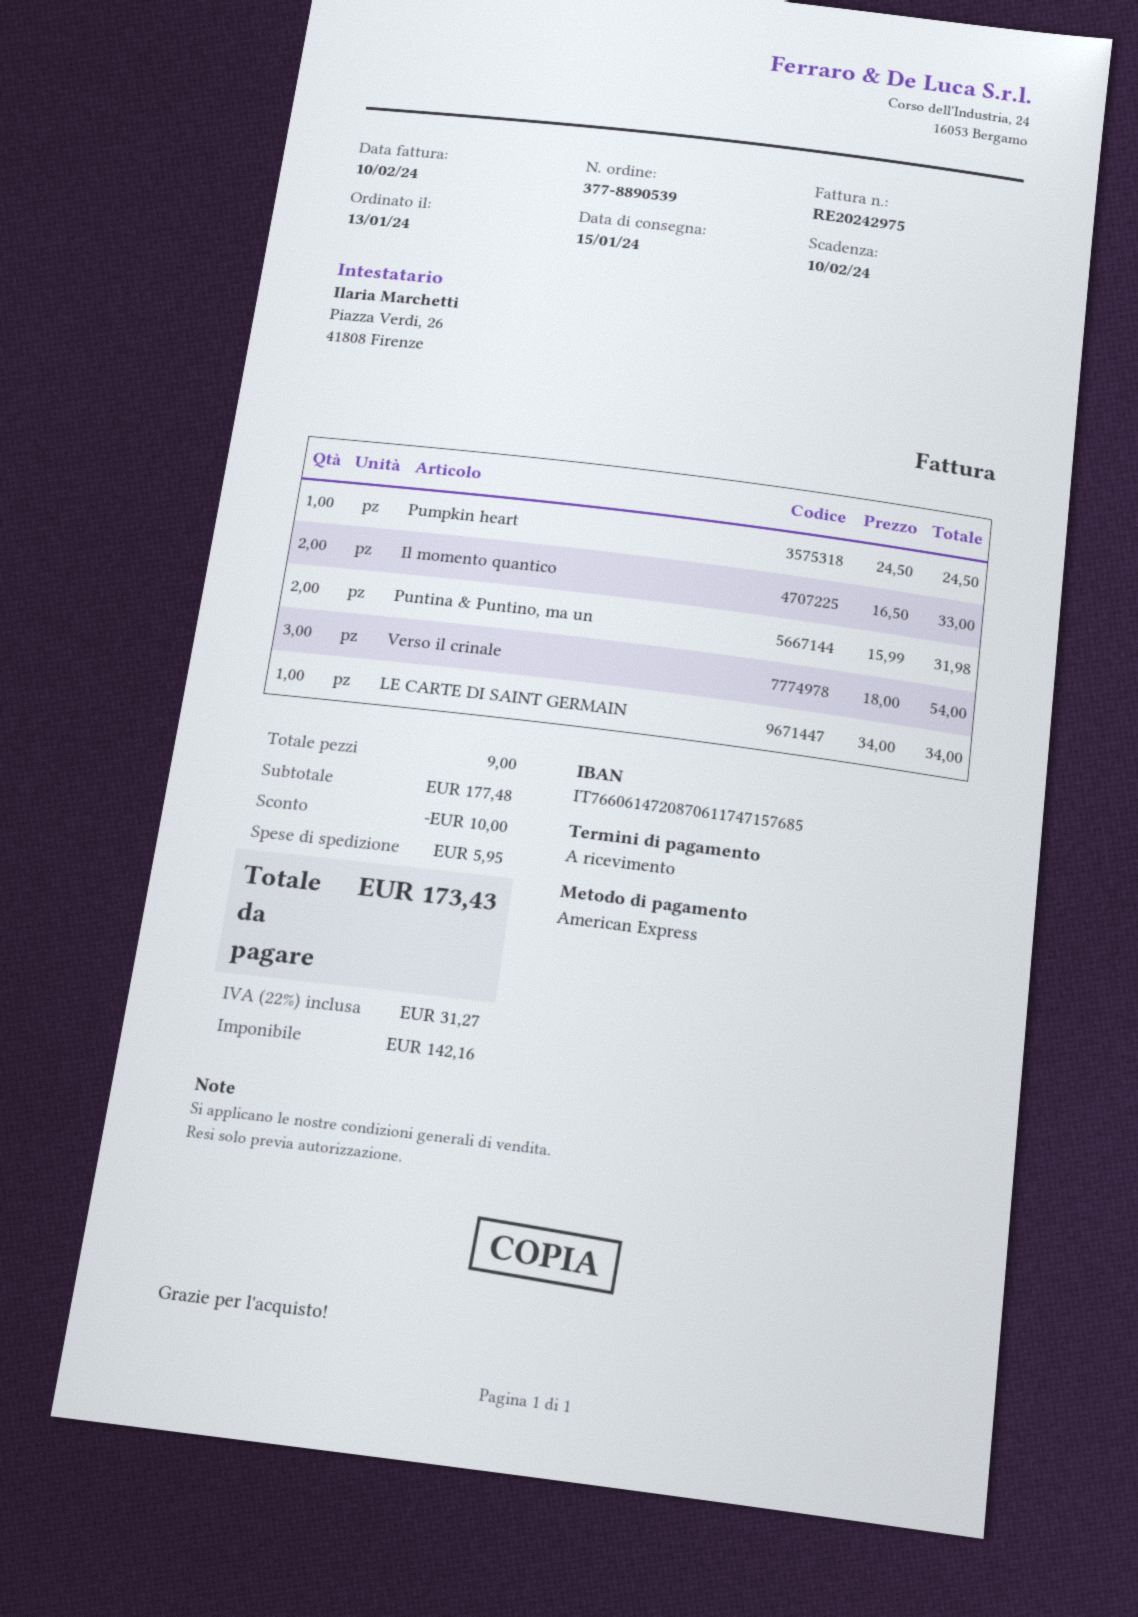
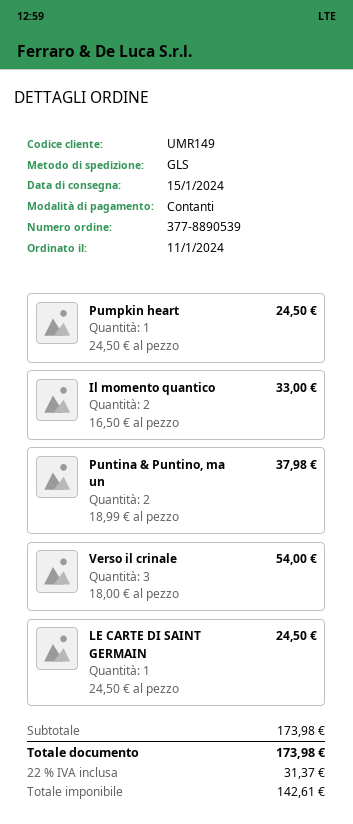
order date: 2024-01-13 -> 2024-01-11
payment method: American Express -> cash
Puntina & Puntino, ma un: 2 x 15.99 = 31.98 -> 2 x 18.99 = 37.98
LE CARTE DI SAINT GERMAIN: 1 x 34.00 = 34.00 -> 1 x 24.50 = 24.50
subtotal: 177.48 -> 173.98
discount: 10.00 -> none
shipping: 5.95 -> none
net: 142.16 -> 142.61
tax: 22% = 31.27 -> 22% = 31.37
total: 173.43 -> 173.98

